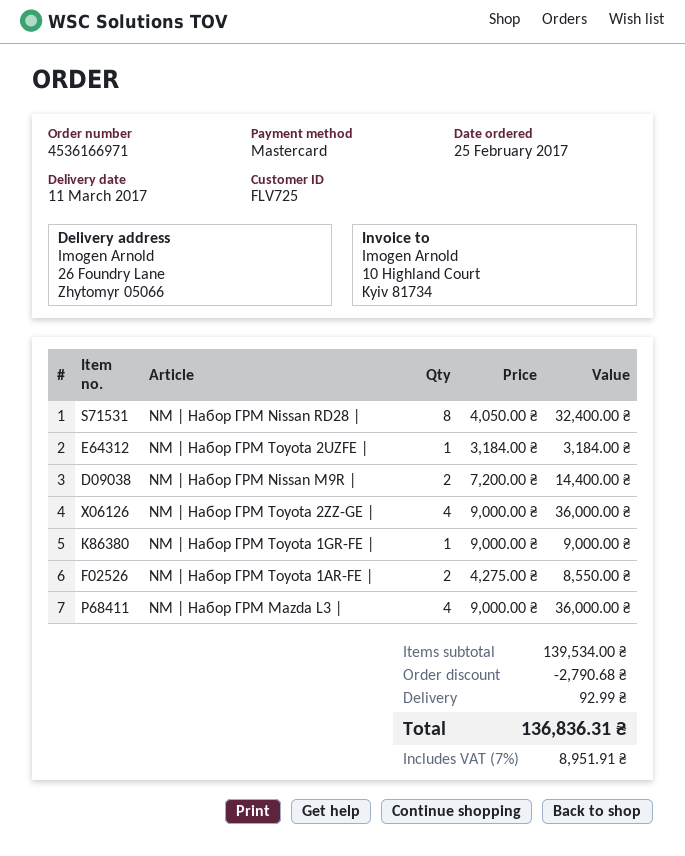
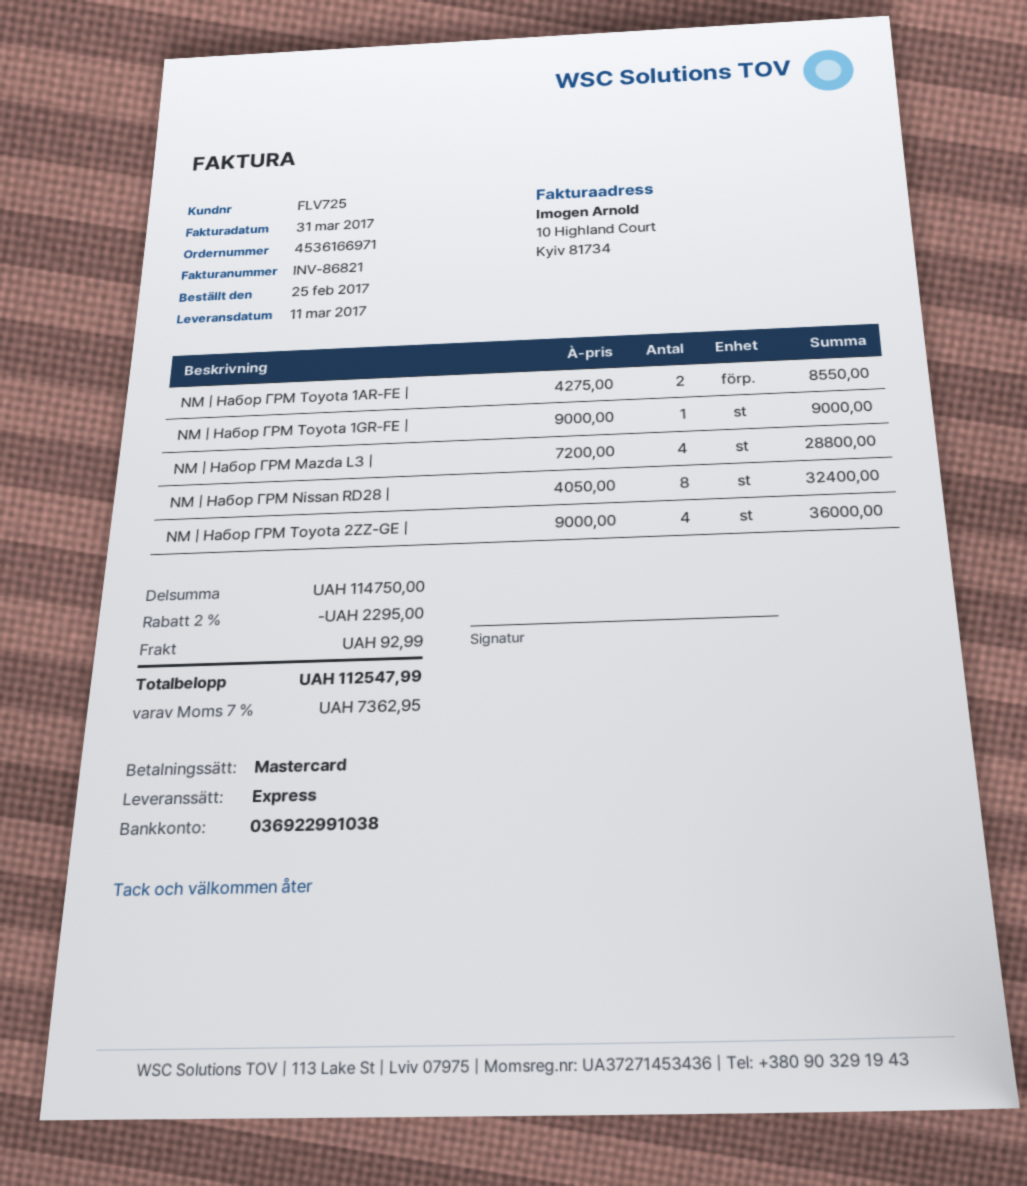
NM | Набор ГРМ Toyota 2UZFE |: 1 x 3184.00 = 3184.00 -> none
NM | Набор ГРМ Nissan M9R |: 2 x 7200.00 = 14400.00 -> none
NM | Набор ГРМ Mazda L3 |: 4 x 9000.00 = 36000.00 -> 4 x 7200.00 = 28800.00
subtotal: 139534.00 -> 114750.00
discount: 2790.68 -> 2295.00
tax: 7% = 8951.91 -> 7% = 7362.95
total: 136836.31 -> 112547.99

